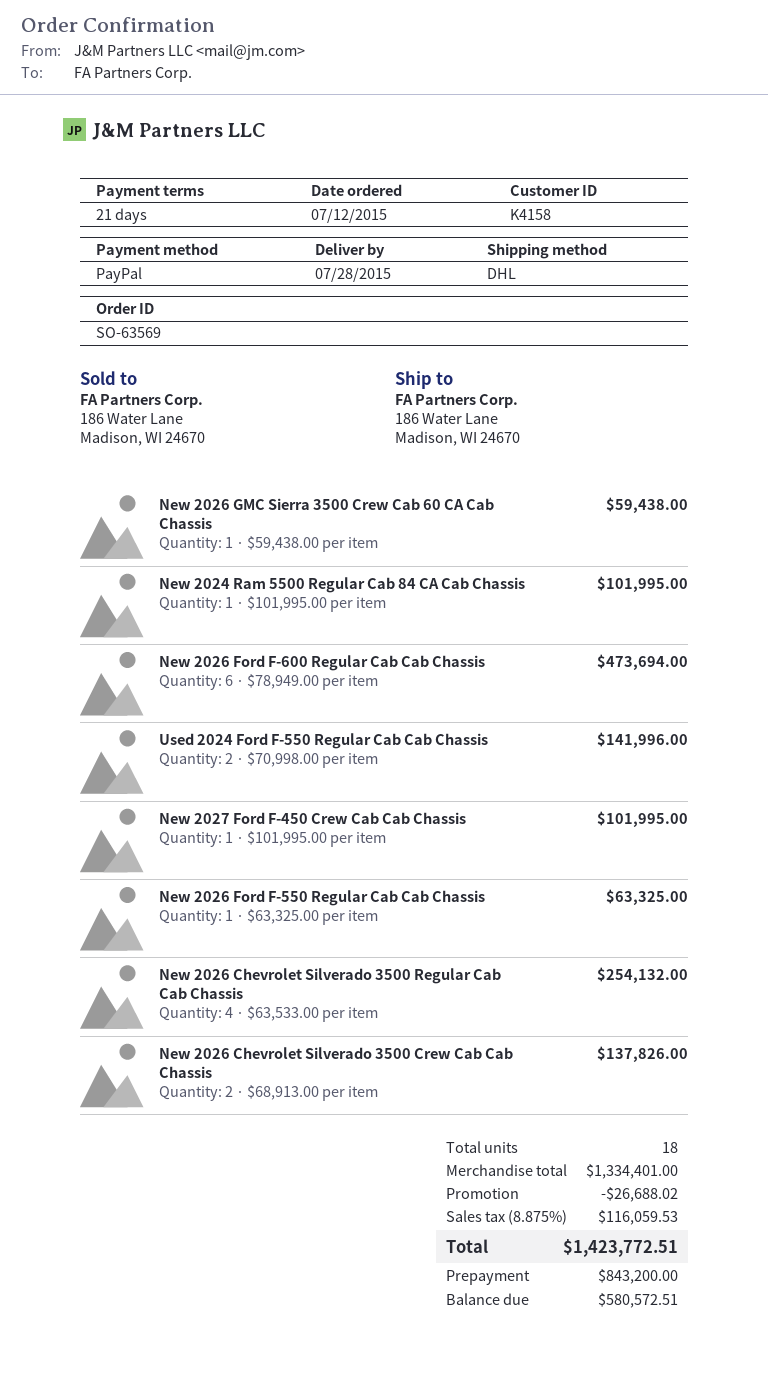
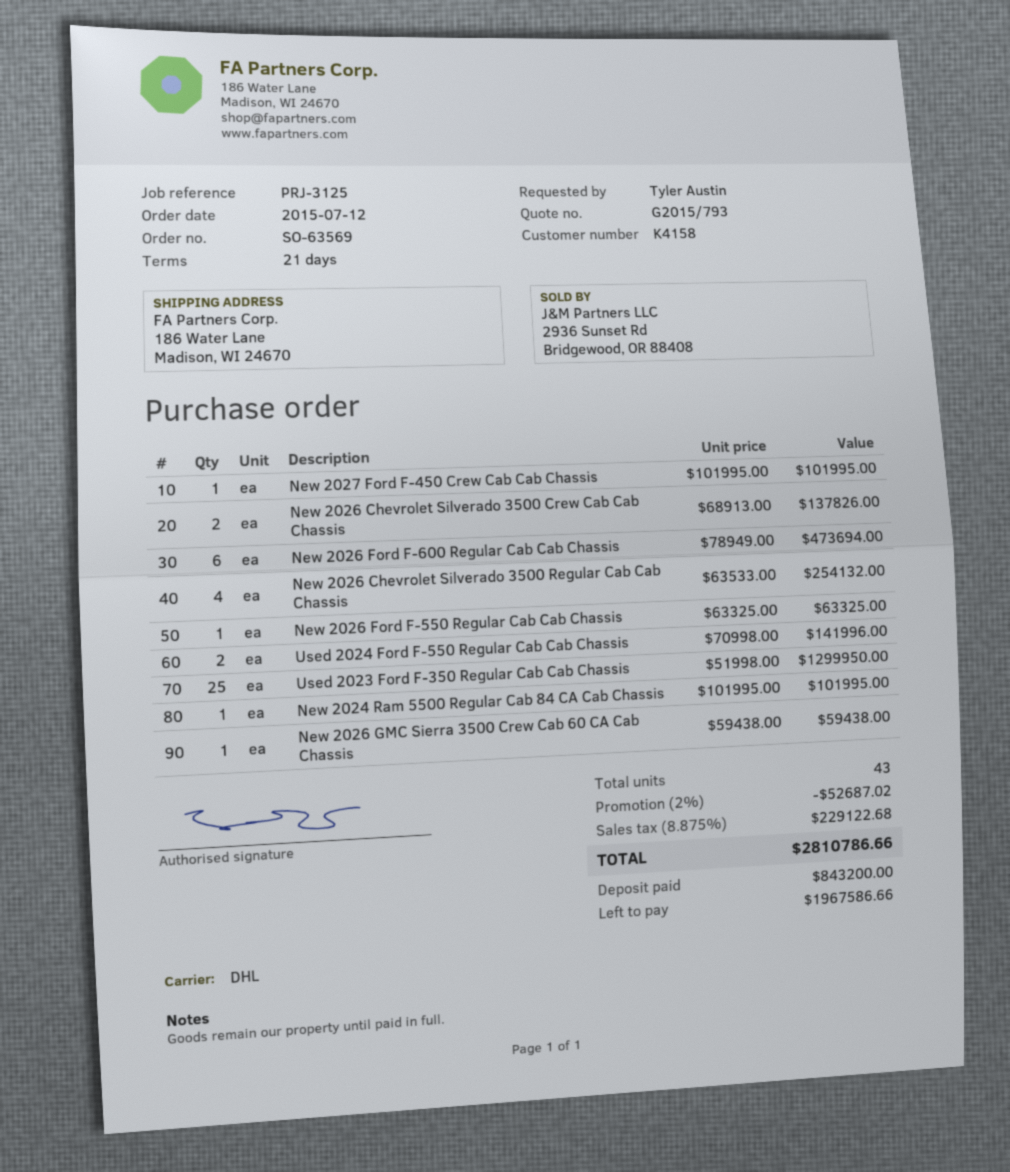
Used 2023 Ford F-350 Regular Cab Cab Chassis: none -> 25 x 51998.00 = 1299950.00
total quantity: 18 -> 43
discount: 26688.02 -> 52687.02
tax: 8.875% = 116059.53 -> 8.875% = 229122.68
total: 1423772.51 -> 2810786.66
balance: 580572.51 -> 1967586.66

